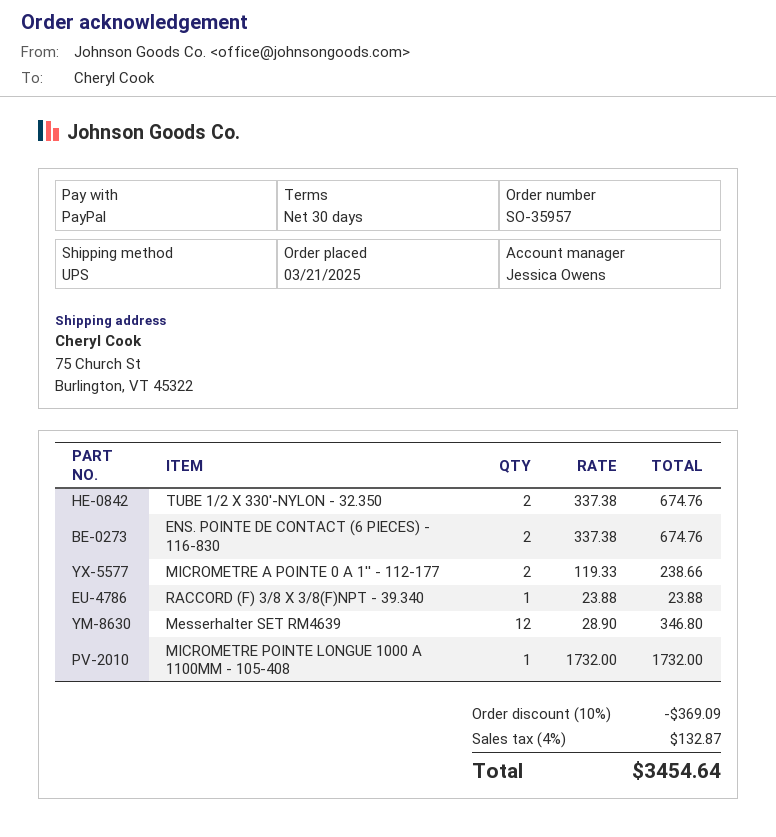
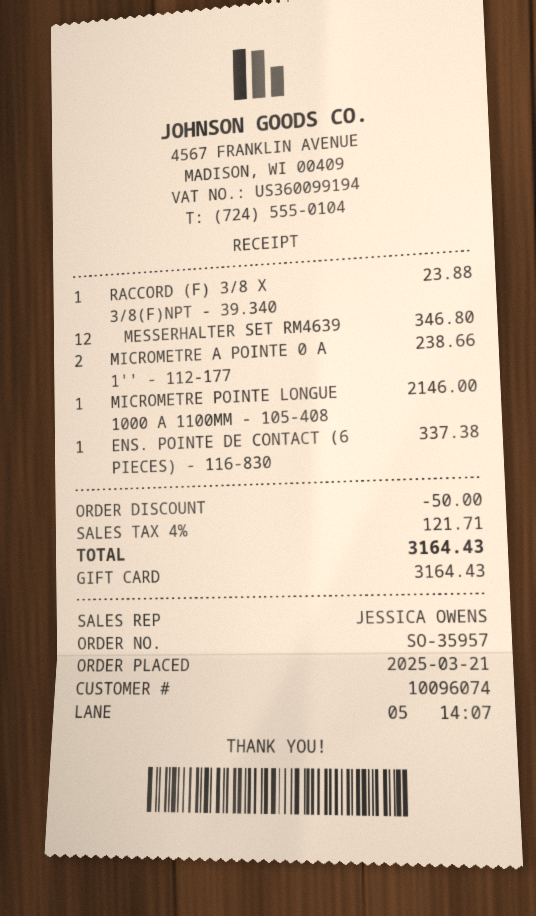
payment method: PayPal -> gift card
TUBE 1/2 X 330'-NYLON - 32.350: 2 for 674.76 -> none
ENS. POINTE DE CONTACT (6 PIECES) - 116-830: 2 for 674.76 -> 1 for 337.38
MICROMETRE POINTE LONGUE 1000 A 1100MM - 105-408: 1 for 1732.00 -> 1 for 2146.00
discount: 369.09 -> 50.00
tax: 4% = 132.87 -> 4% = 121.71
total: 3454.64 -> 3164.43

